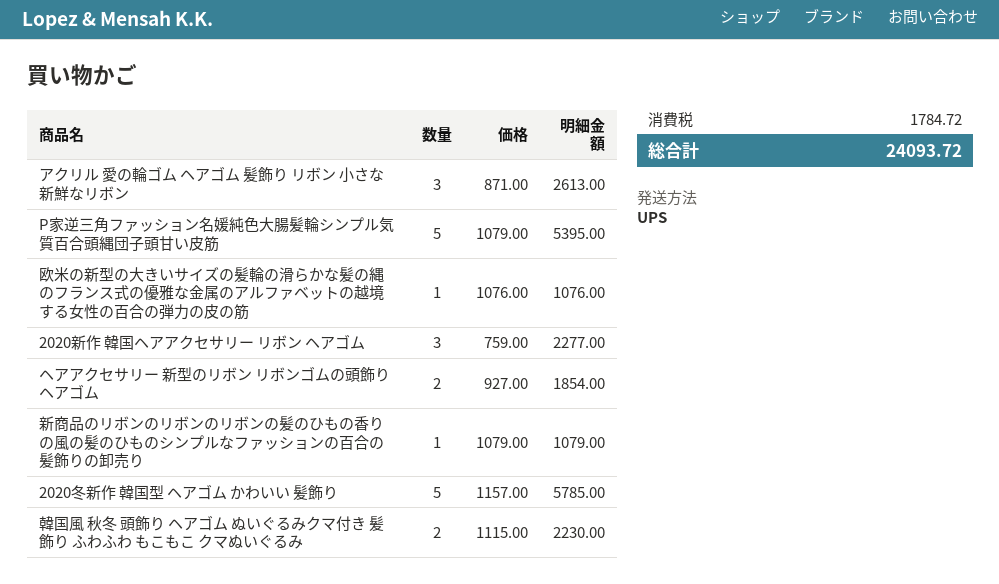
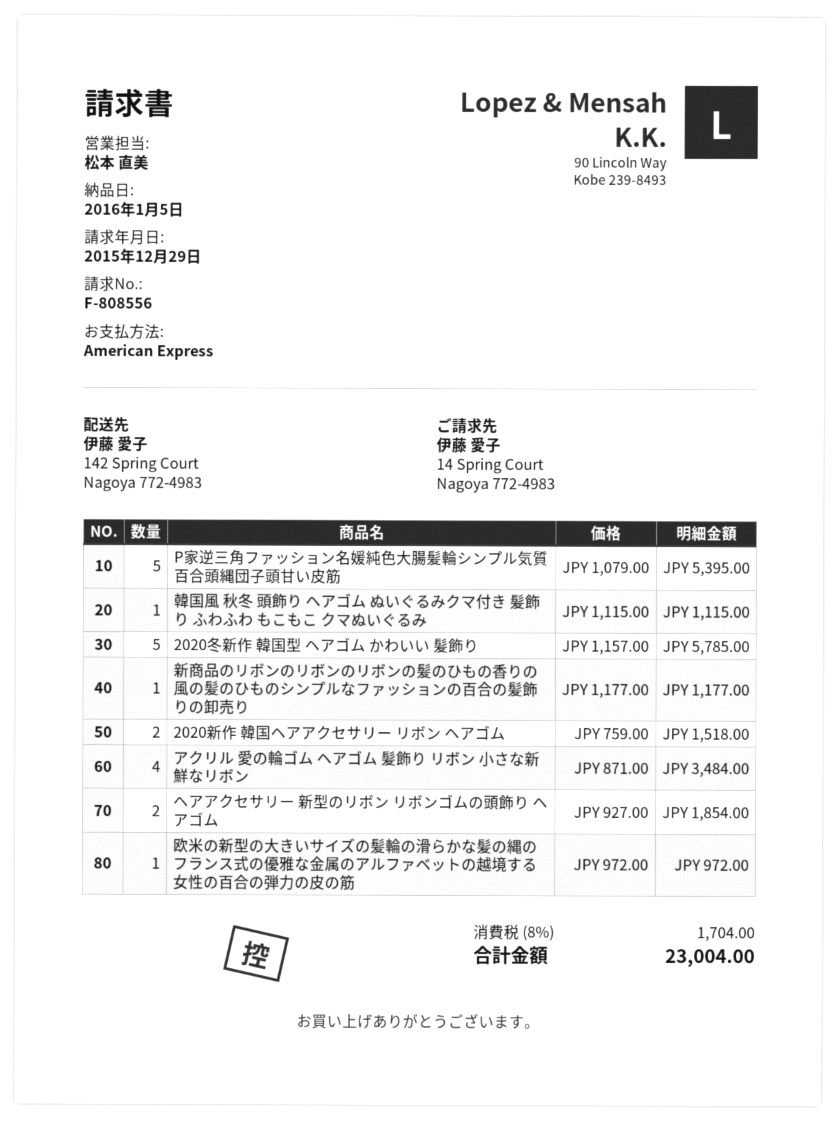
アクリル 愛の輪ゴム ヘアゴム 髪飾り リボン 小さな新鮮なリボン: 3 x 871.00 = 2613.00 -> 4 x 871.00 = 3484.00
欧米の新型の大きいサイズの髪輪の滑らかな髪の縄のフランス式の優雅な金属のアルファベットの越境する女性の百合の弾力の皮の筋: 1 x 1076.00 = 1076.00 -> 1 x 972.00 = 972.00
2020新作 韓国ヘアアクセサリー リボン ヘアゴム: 3 x 759.00 = 2277.00 -> 2 x 759.00 = 1518.00
新商品のリボンのリボンのリボンの髪のひもの香りの風の髪のひものシンプルなファッションの百合の髪飾りの卸売り: 1 x 1079.00 = 1079.00 -> 1 x 1177.00 = 1177.00
韓国風 秋冬 頭飾り ヘアゴム ぬいぐるみクマ付き 髪飾り ふわふわ もこもこ クマぬいぐるみ: 2 x 1115.00 = 2230.00 -> 1 x 1115.00 = 1115.00
tax: 1784.72 -> 1704.00
total: 24093.72 -> 23004.00

